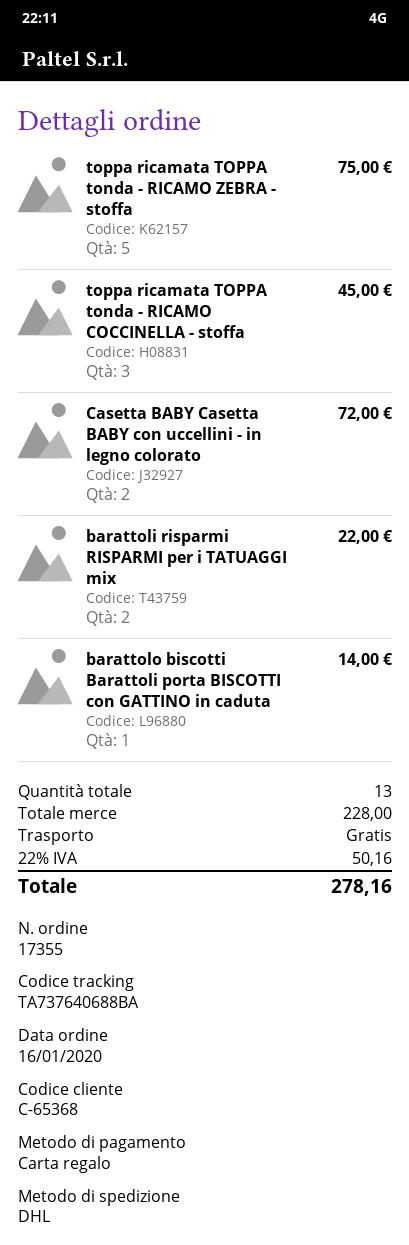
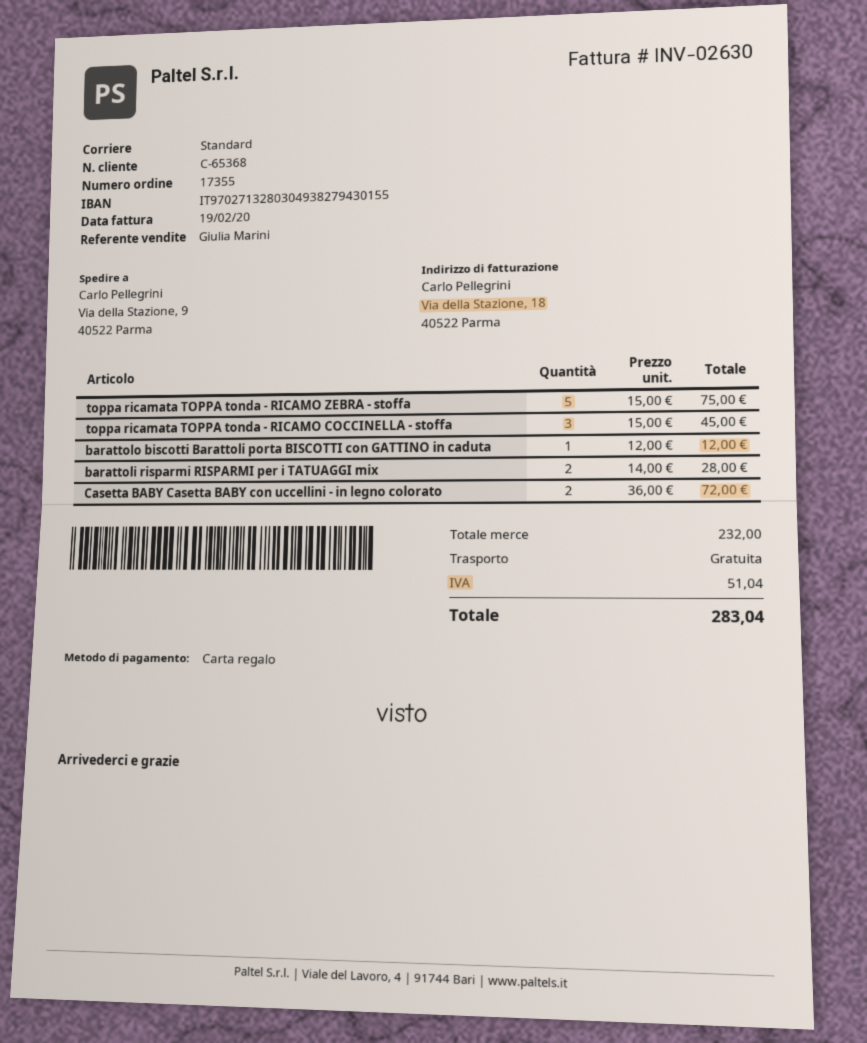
shipping method: DHL -> standard
barattoli risparmi RISPARMI per i TATUAGGI mix: 2 for 22.00 -> 2 for 28.00
barattolo biscotti Barattoli porta BISCOTTI con GATTINO in caduta: 1 for 14.00 -> 1 for 12.00
subtotal: 228.00 -> 232.00
tax: 50.16 -> 51.04
total: 278.16 -> 283.04

